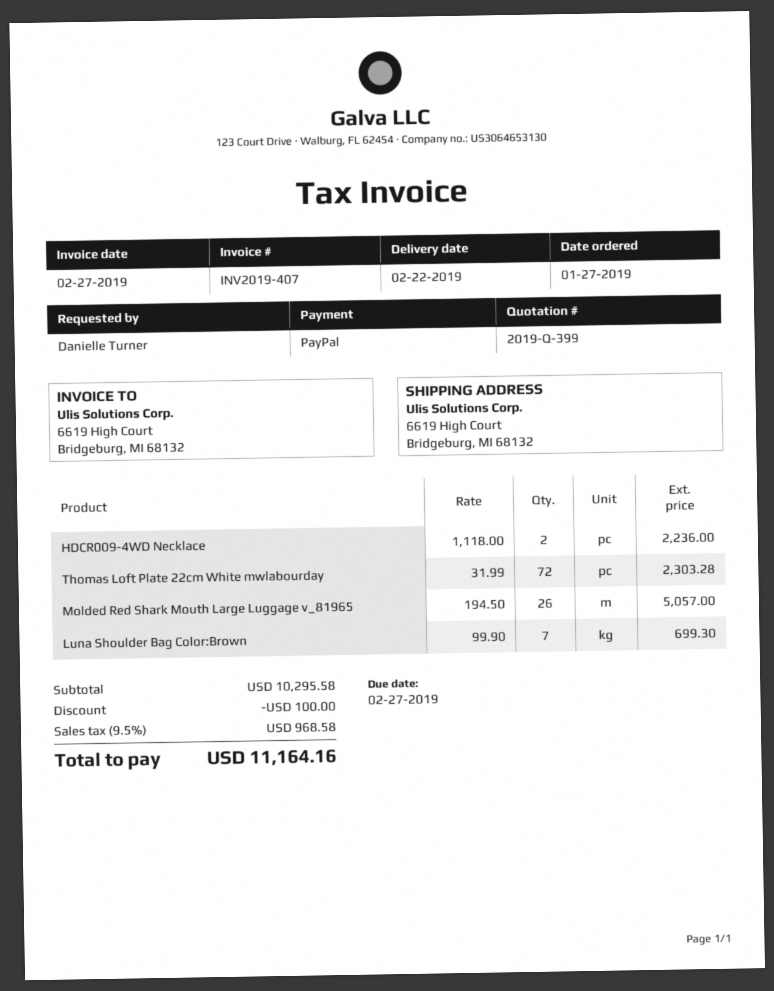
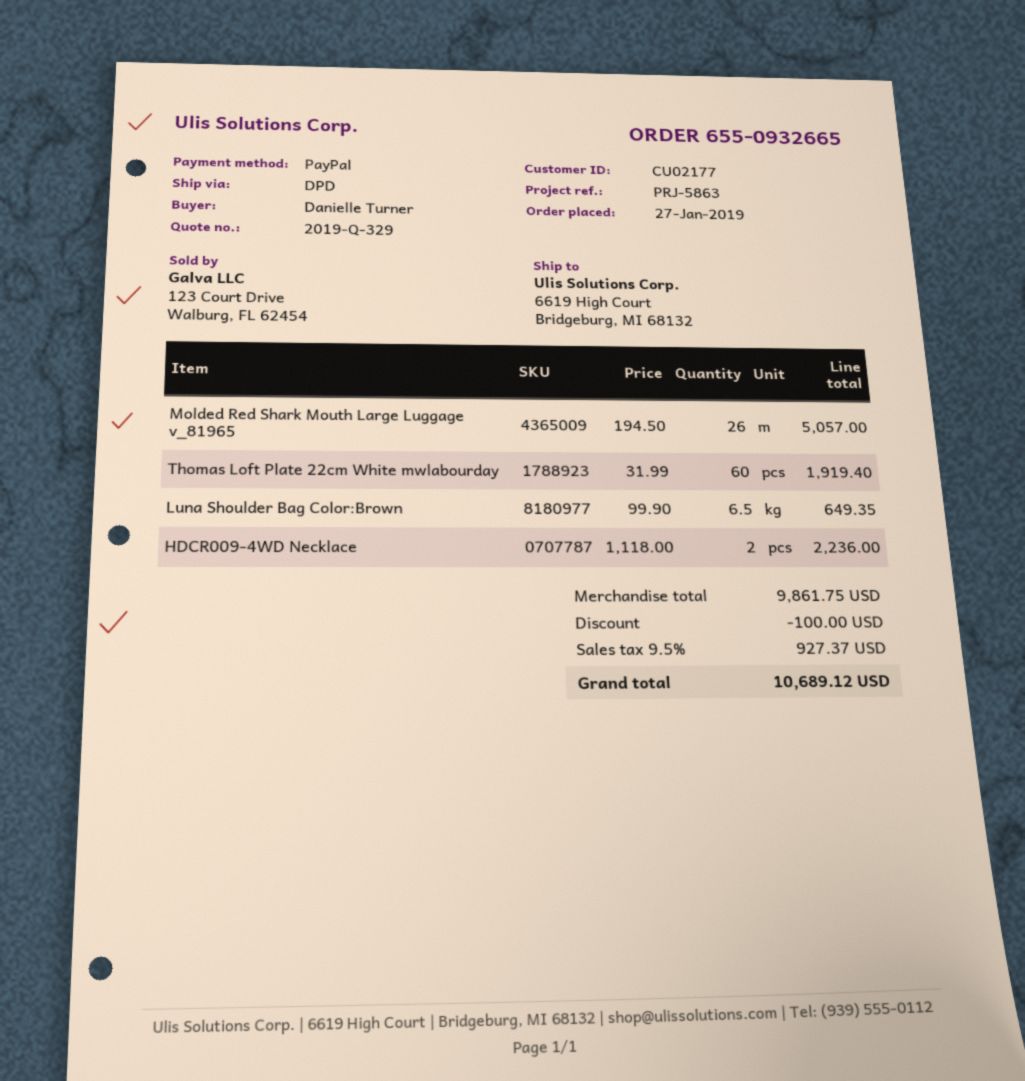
quote number: 2019-Q-399 -> 2019-Q-329
Thomas Loft Plate 22cm White mwlabourday: 72 x 31.99 = 2303.28 -> 60 x 31.99 = 1919.40
Luna Shoulder Bag Color:Brown: 7 x 99.90 = 699.30 -> 6.5 x 99.90 = 649.35
subtotal: 10295.58 -> 9861.75
tax: 9.5% = 968.58 -> 9.5% = 927.37
total: 11164.16 -> 10689.12

